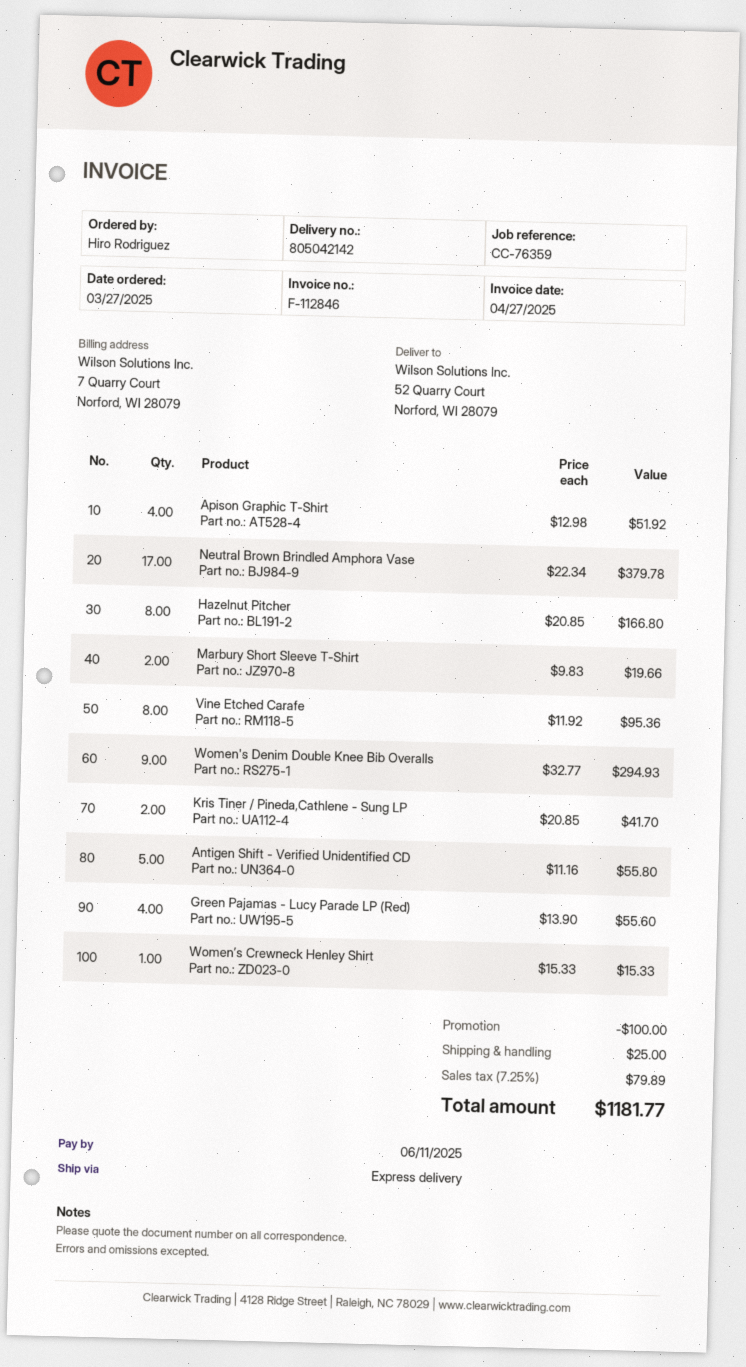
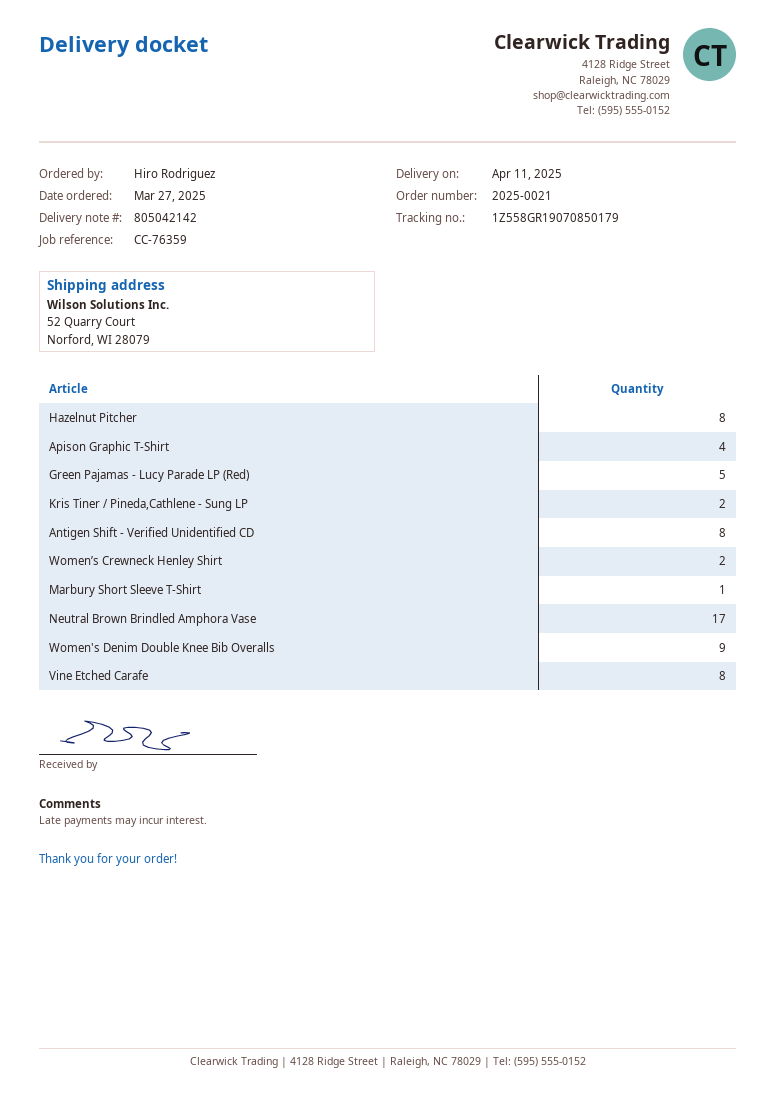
Marbury Short Sleeve T-Shirt: 2 -> 1
Antigen Shift - Verified Unidentified CD: 5 -> 8
Green Pajamas - Lucy Parade LP (Red): 4 -> 5
Women’s Crewneck Henley Shirt: 1 -> 2

